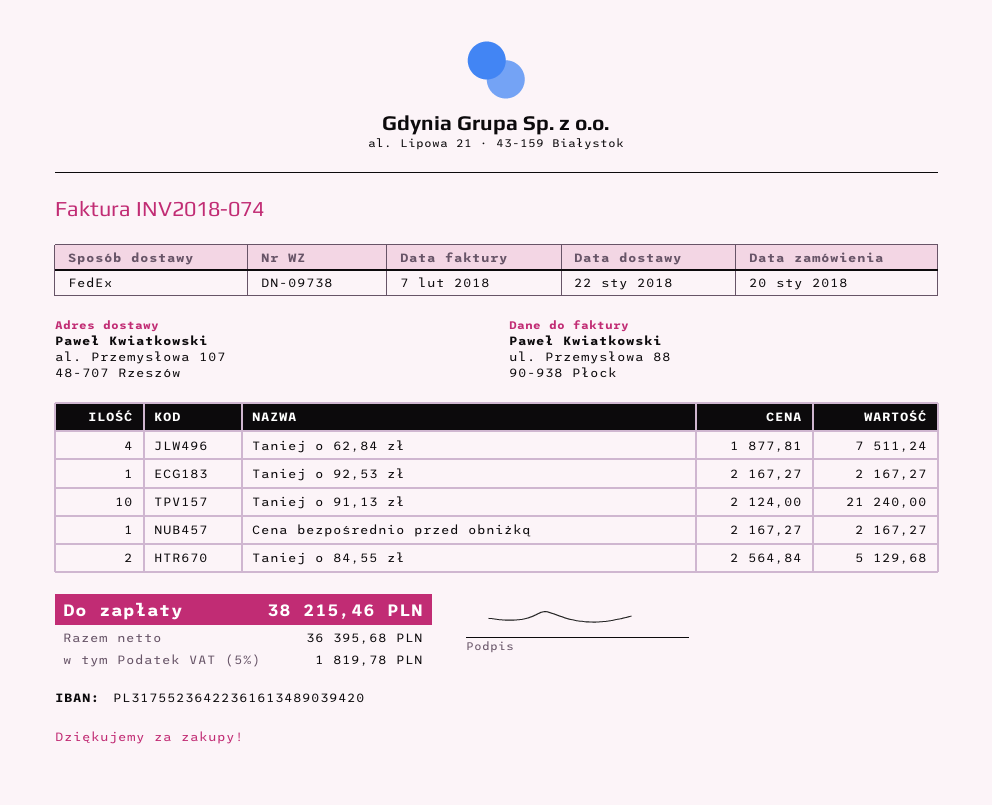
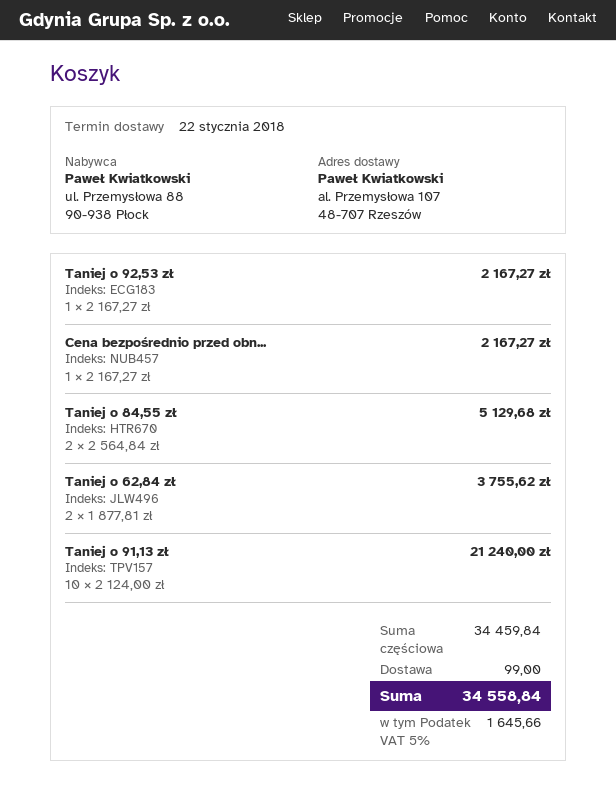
Taniej o 62,84 zł: 4 x 1877.81 = 7511.24 -> 2 x 1877.81 = 3755.62
shipping: none -> 99.00
tax: 5% = 1819.78 -> 5% = 1645.66
total: 38215.46 -> 34558.84

